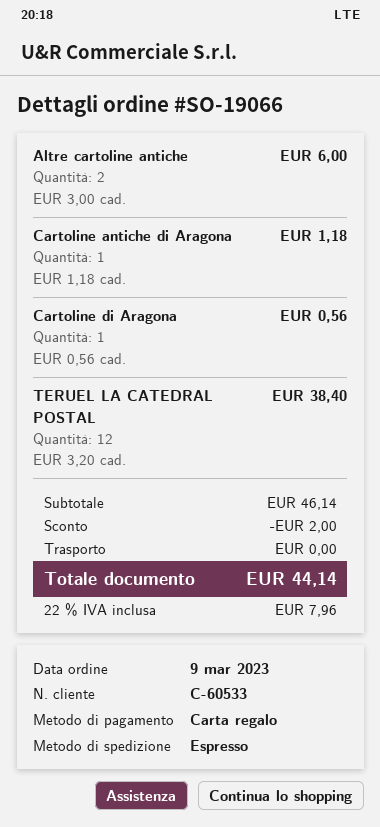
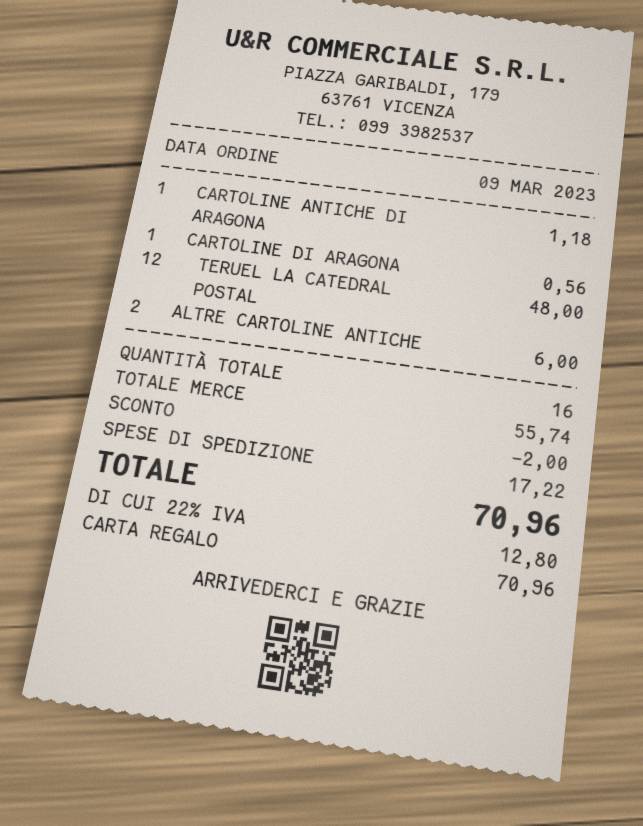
TERUEL LA CATEDRAL POSTAL: 12 for 38.40 -> 12 for 48.00
subtotal: 46.14 -> 55.74
shipping: 0.00 -> 17.22
tax: 22% = 7.96 -> 22% = 12.80
total: 44.14 -> 70.96

